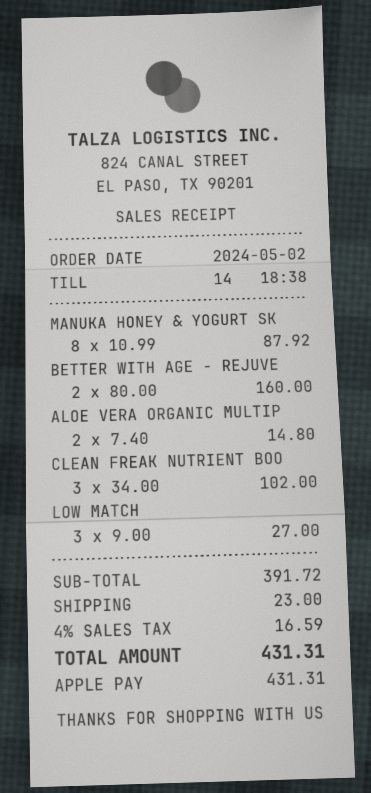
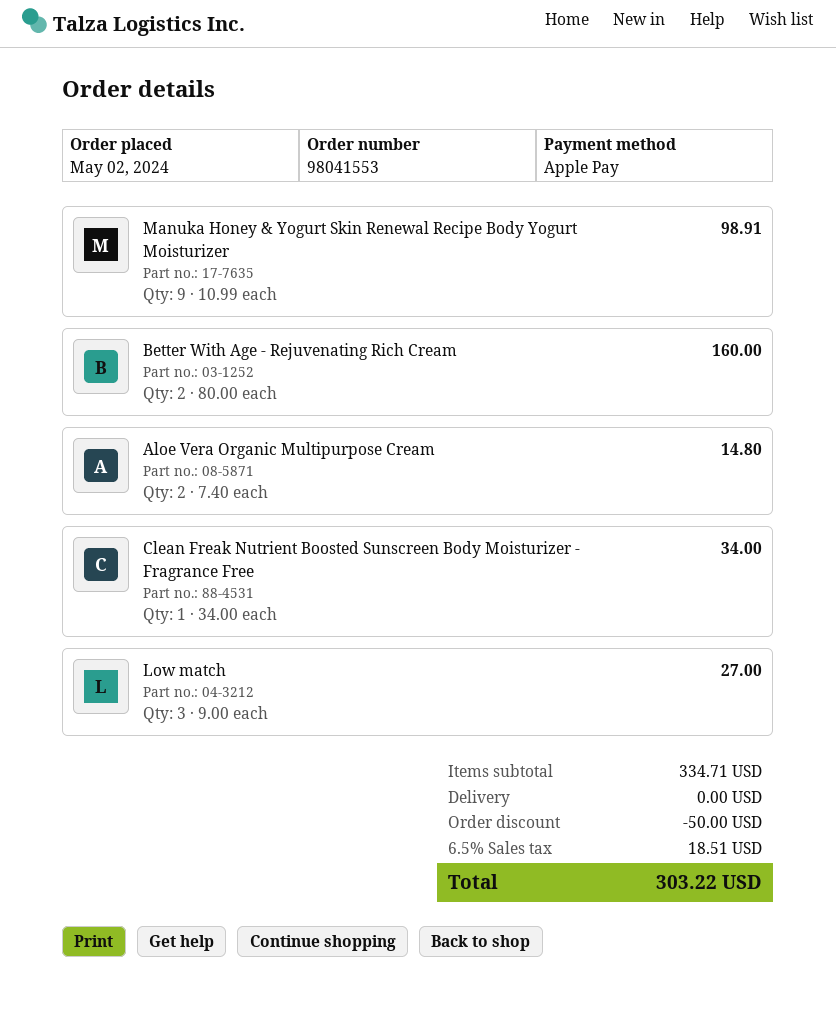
MANUKA HONEY & YOGURT SK: 8 x 10.99 = 87.92 -> 9 x 10.99 = 98.91
CLEAN FREAK NUTRIENT BOO: 3 x 34.00 = 102.00 -> 1 x 34.00 = 34.00
subtotal: 391.72 -> 334.71
discount: none -> 50.00
shipping: 23.00 -> 0.00
tax: 4% = 16.59 -> 6.5% = 18.51
total: 431.31 -> 303.22

